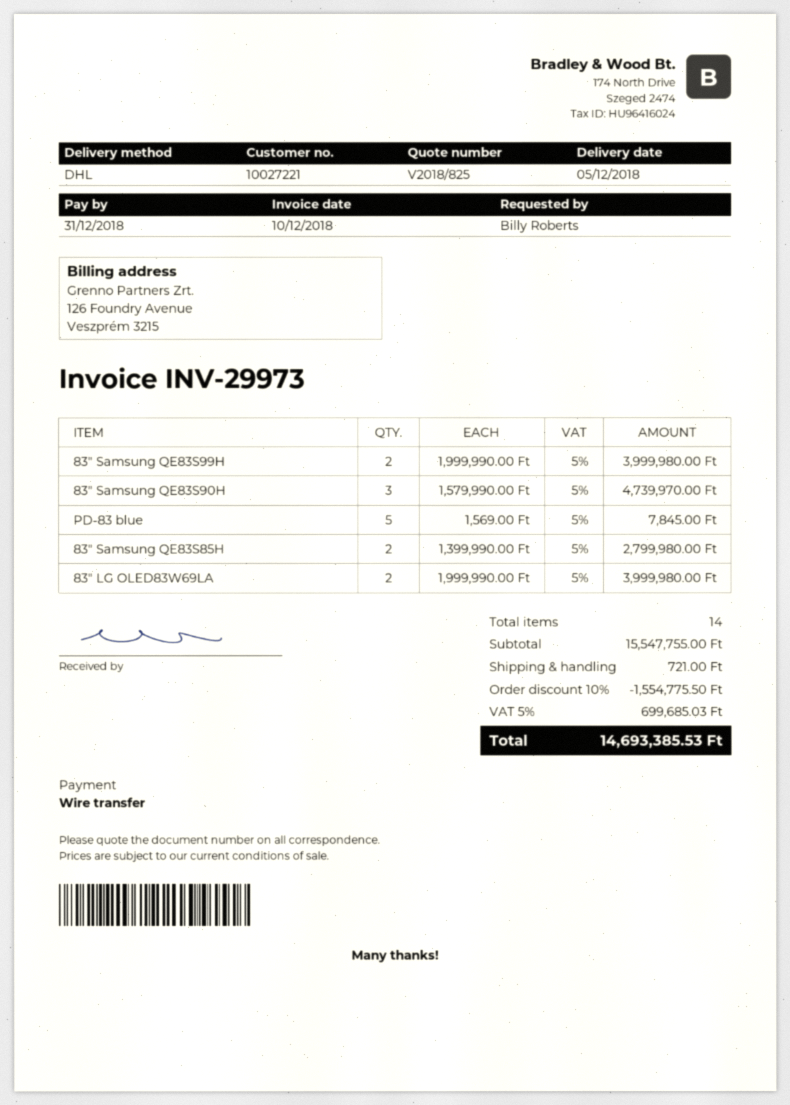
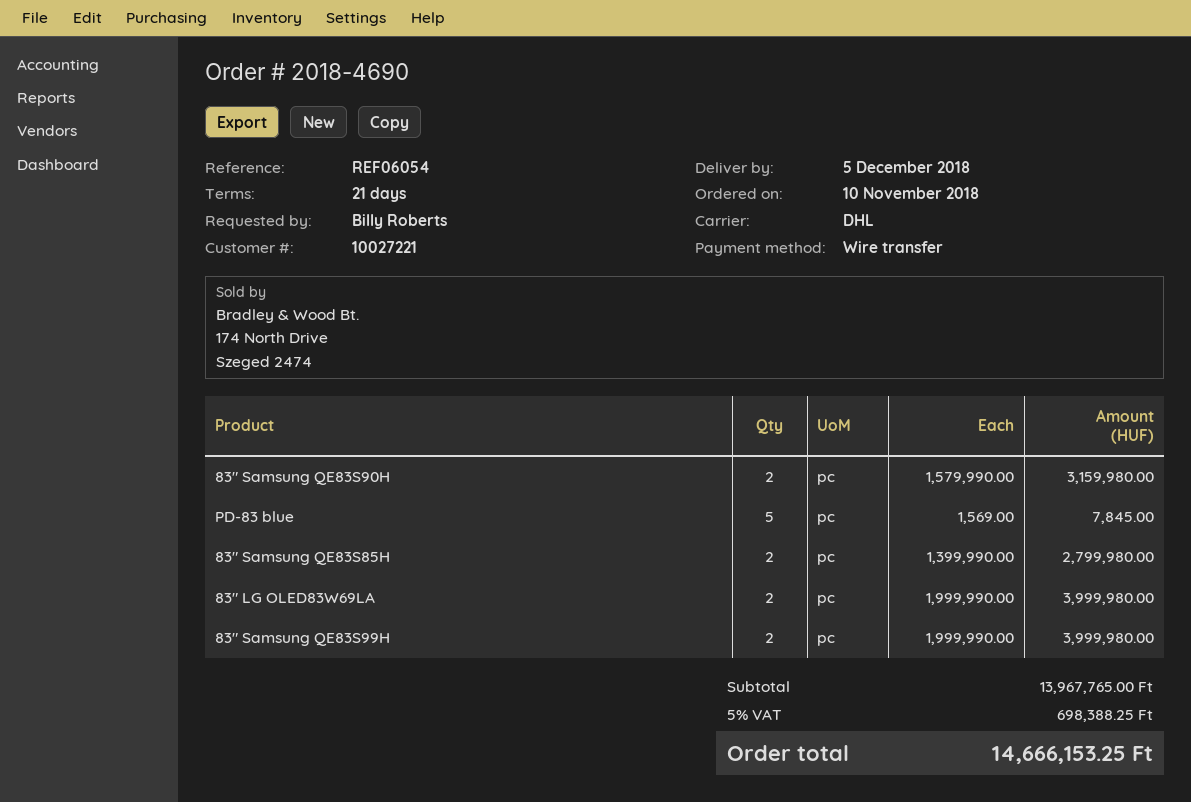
83" Samsung QE83S90H: 3 x 1579990.00 = 4739970.00 -> 2 x 1579990.00 = 3159980.00
subtotal: 15547755.00 -> 13967765.00
discount: 10% = 1554775.50 -> none
shipping: 721.00 -> none
tax: 5% = 699685.03 -> 5% = 698388.25
total: 14693385.53 -> 14666153.25

